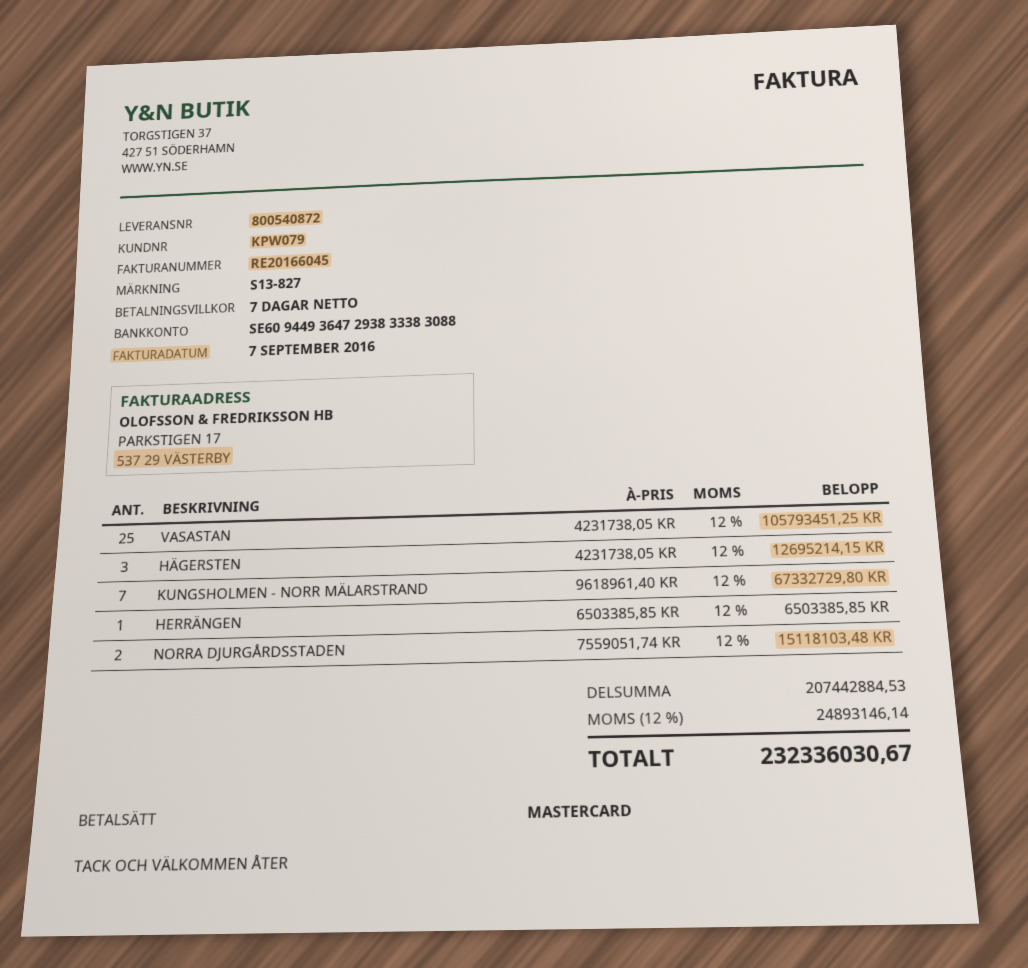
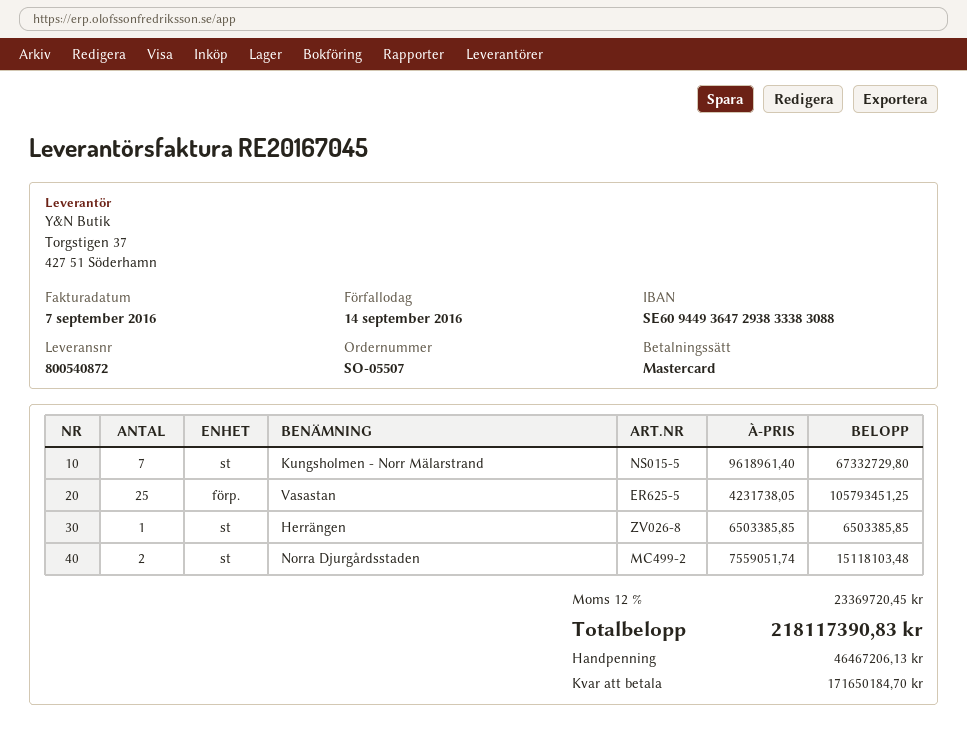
invoice number: RE20166045 -> RE20167045
HÄGERSTEN: 3 x 4231738.05 = 12695214.15 -> none
tax: 12% = 24893146.14 -> 12% = 23369720.45
total: 232336030.67 -> 218117390.83

